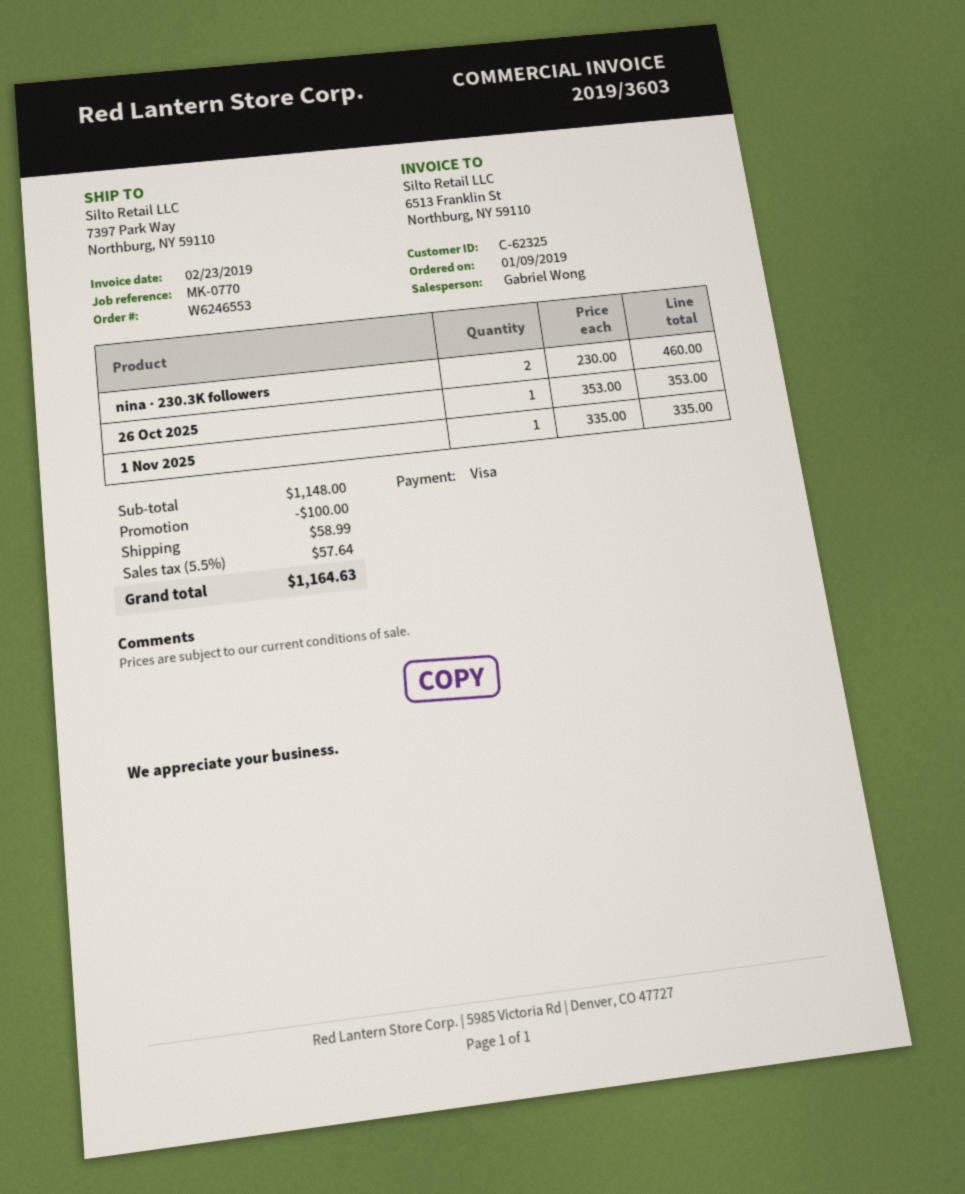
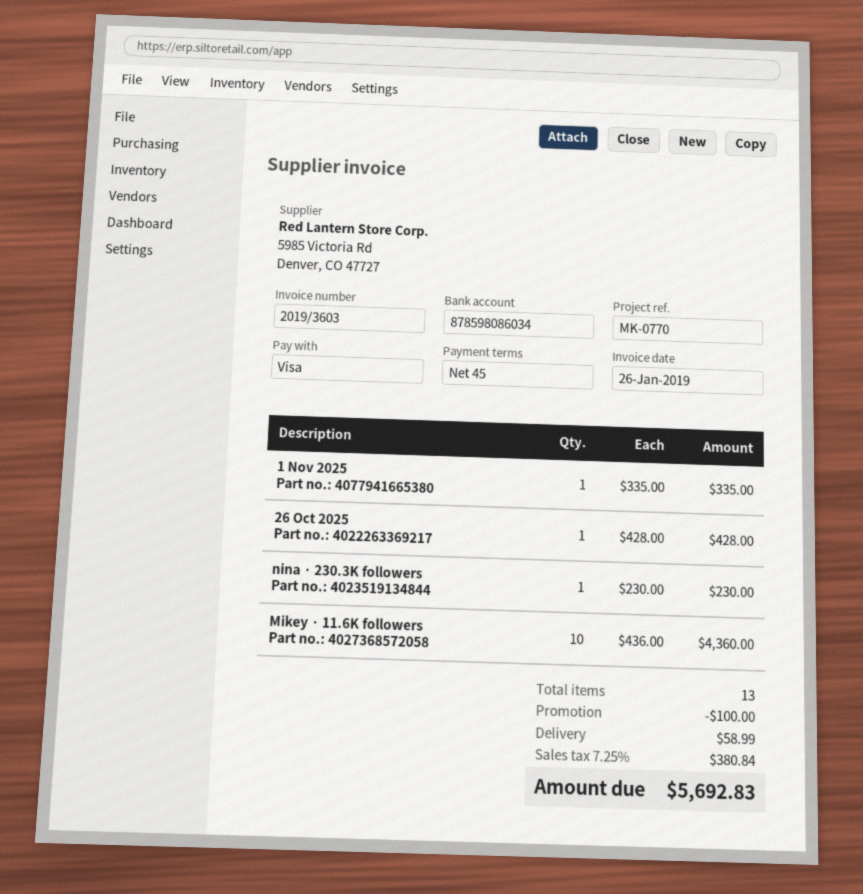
invoice date: 2019-02-23 -> 2019-01-26
nina · 230.3K followers: 2 x 230.00 = 460.00 -> 1 x 230.00 = 230.00
26 Oct 2025: 1 x 353.00 = 353.00 -> 1 x 428.00 = 428.00
Mikey · 11.6K followers: none -> 10 x 436.00 = 4360.00
tax: 5.5% = 57.64 -> 7.25% = 380.84
total: 1164.63 -> 5692.83

